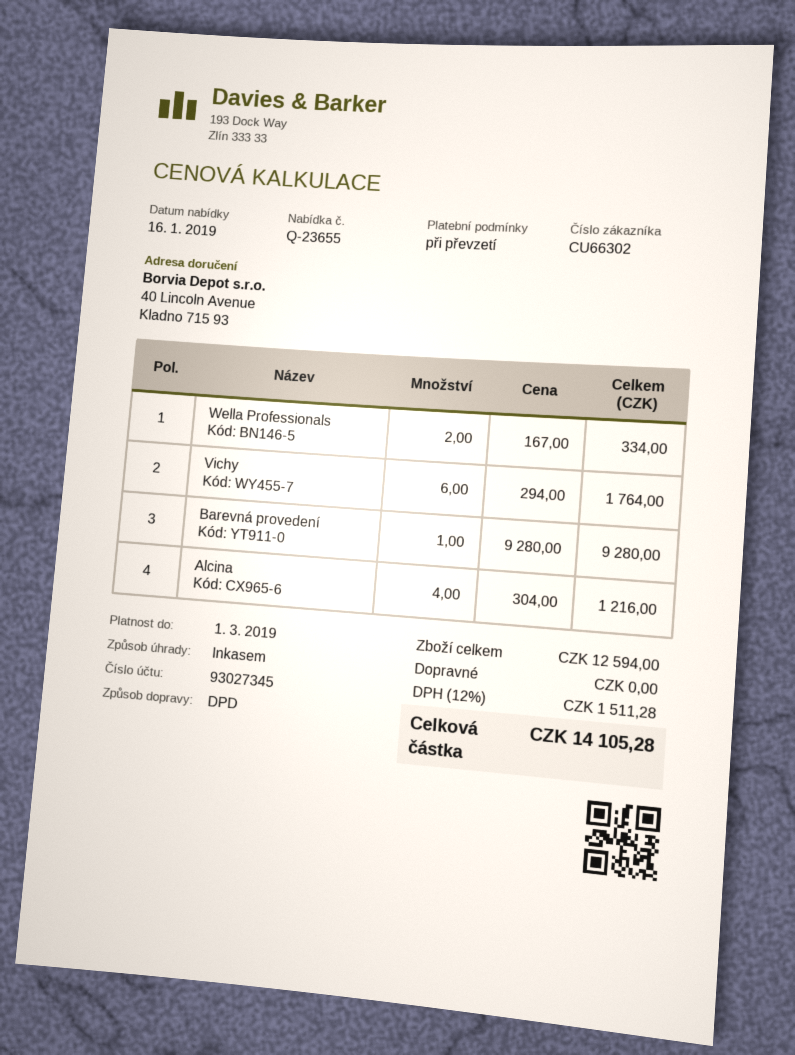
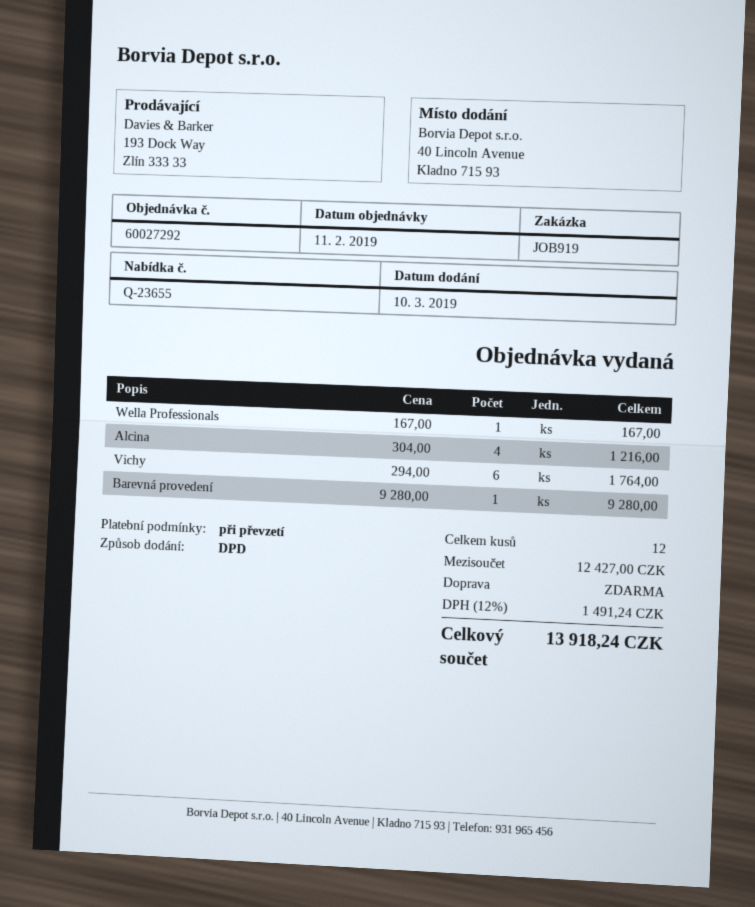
Wella Professionals: 2 x 167.00 = 334.00 -> 1 x 167.00 = 167.00
subtotal: 12594.00 -> 12427.00
tax: 12% = 1511.28 -> 12% = 1491.24
total: 14105.28 -> 13918.24

